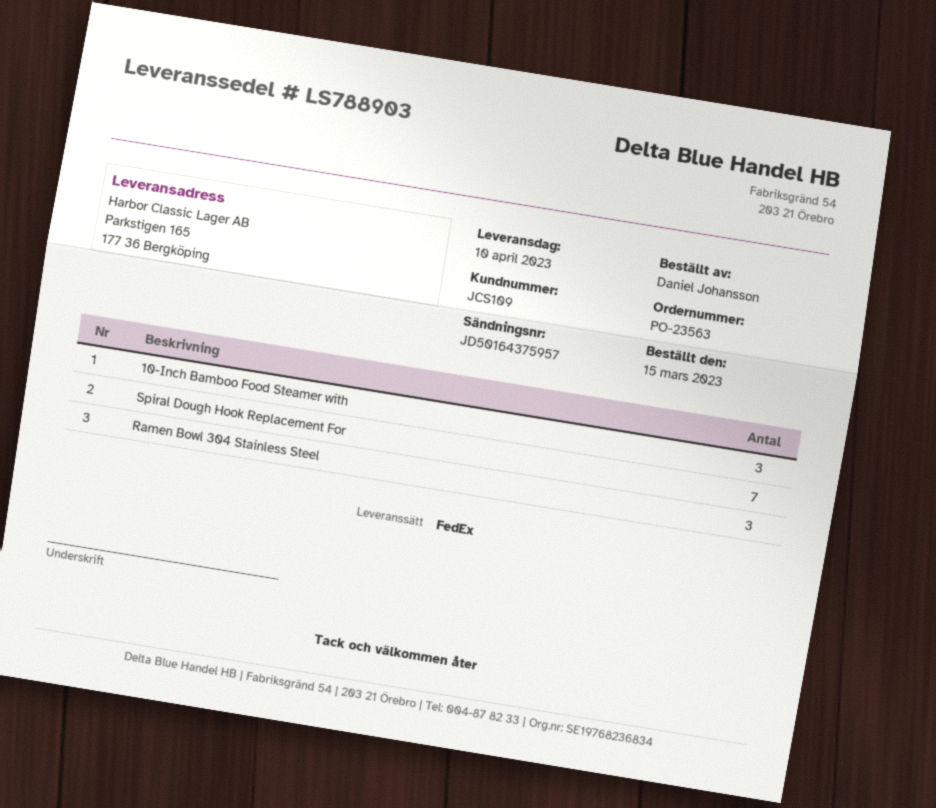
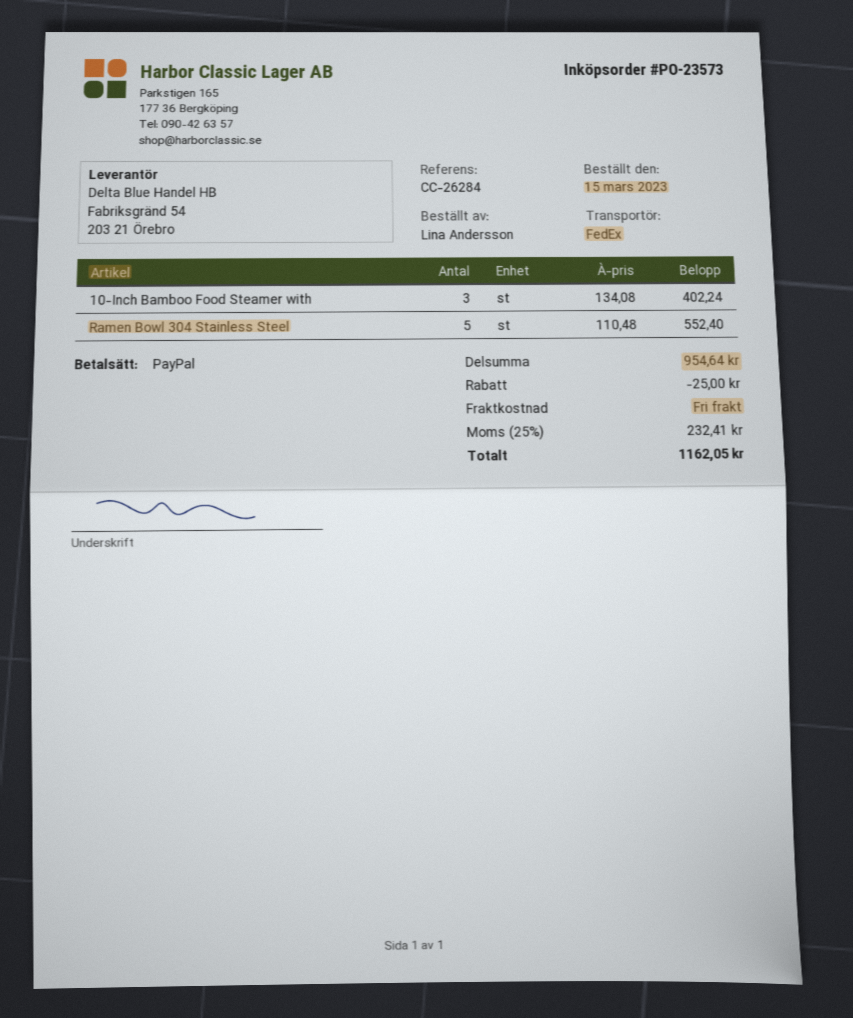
order number: PO-23563 -> PO-23573
ordered by: Daniel Johansson -> Lina Andersson
Spiral Dough Hook Replacement For: 7 -> none
Ramen Bowl 304 Stainless Steel: 3 -> 5

